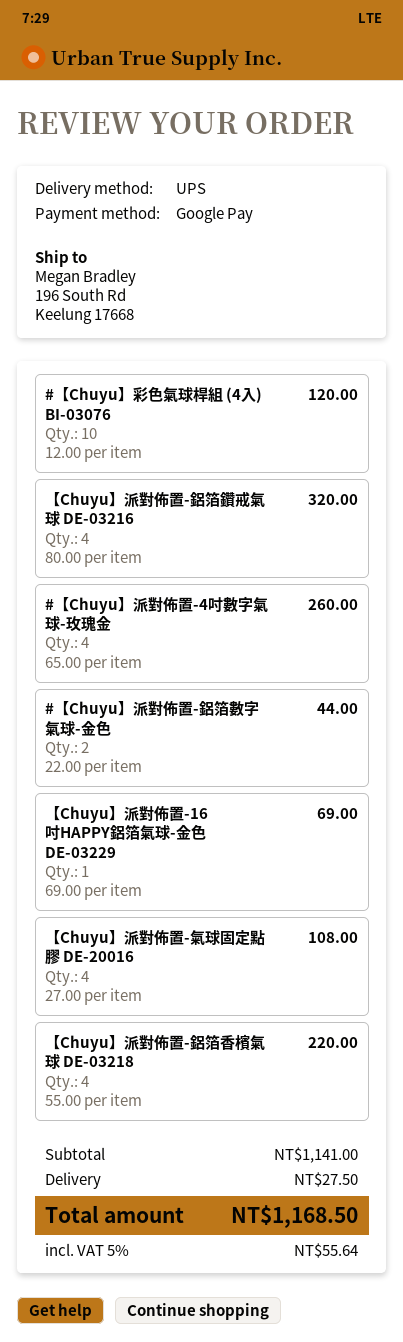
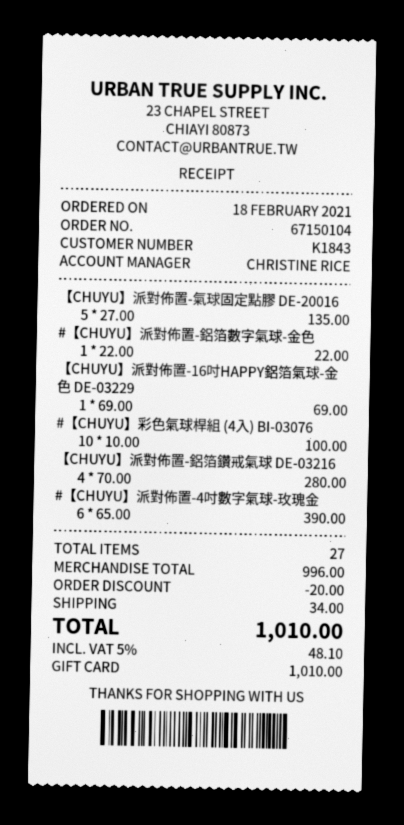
payment method: Google Pay -> gift card
#【Chuyu】彩色氣球桿組 (4入) BI-03076: 10 x 12.00 = 120.00 -> 10 x 10.00 = 100.00
【Chuyu】派對佈置-鋁箔鑽戒氣球 DE-03216: 4 x 80.00 = 320.00 -> 4 x 70.00 = 280.00
#【Chuyu】派對佈置-4吋數字氣球-玫瑰金: 4 x 65.00 = 260.00 -> 6 x 65.00 = 390.00
#【Chuyu】派對佈置-鋁箔數字氣球-金色: 2 x 22.00 = 44.00 -> 1 x 22.00 = 22.00
【Chuyu】派對佈置-氣球固定點膠 DE-20016: 4 x 27.00 = 108.00 -> 5 x 27.00 = 135.00
【Chuyu】派對佈置-鋁箔香檳氣球 DE-03218: 4 x 55.00 = 220.00 -> none
subtotal: 1141.00 -> 996.00
discount: none -> 20.00
shipping: 27.50 -> 34.00
tax: 5% = 55.64 -> 5% = 48.10
total: 1168.50 -> 1010.00

